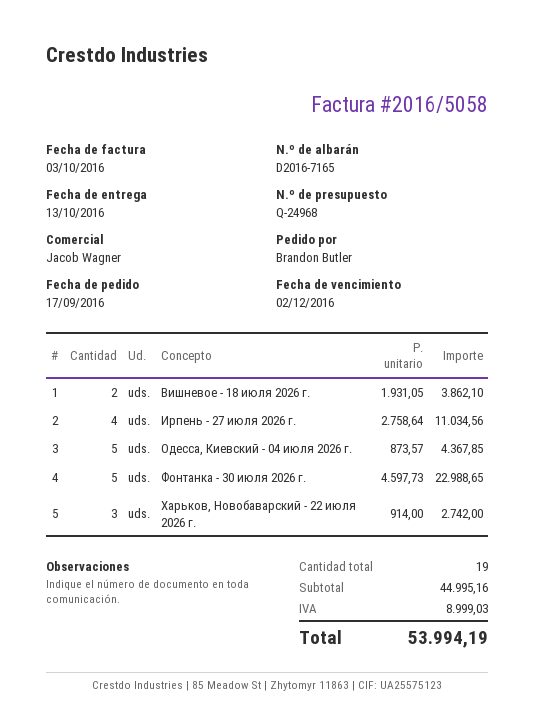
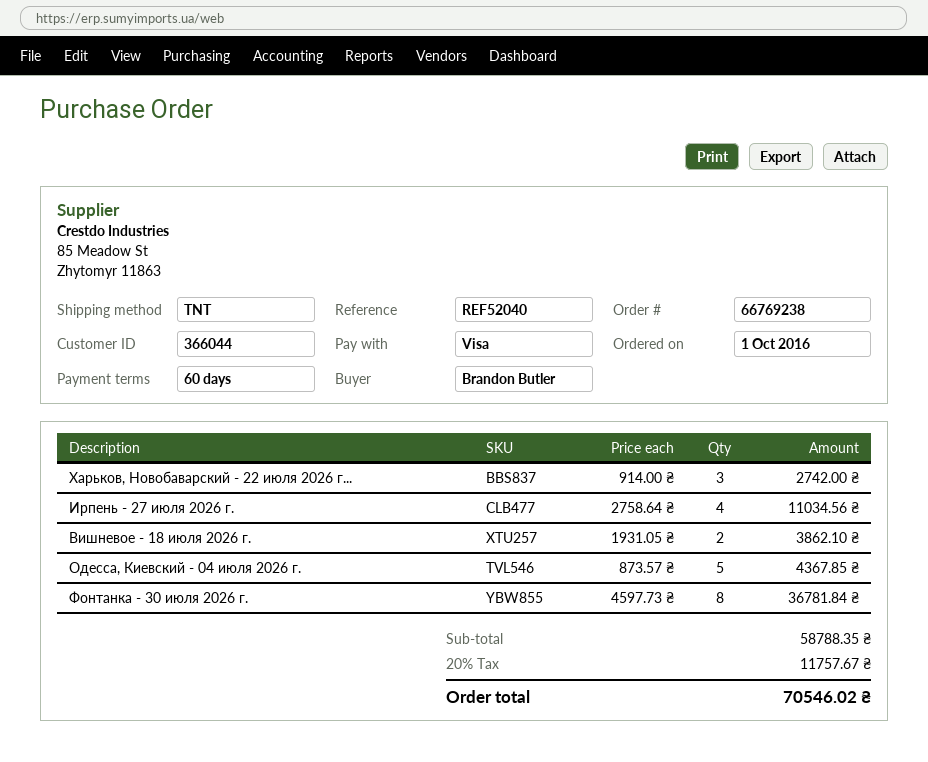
order date: 2016-09-17 -> 2016-10-01
Фонтанка - 30 июля 2026 г.: 5 x 4597.73 = 22988.65 -> 8 x 4597.73 = 36781.84
subtotal: 44995.16 -> 58788.35
tax: 8999.03 -> 11757.67
total: 53994.19 -> 70546.02

